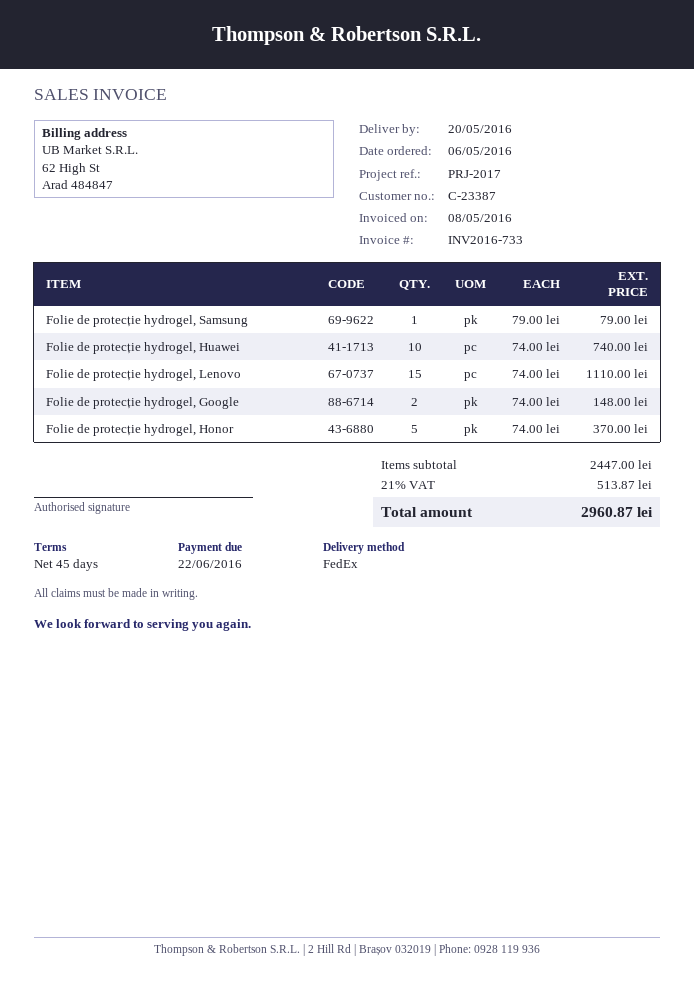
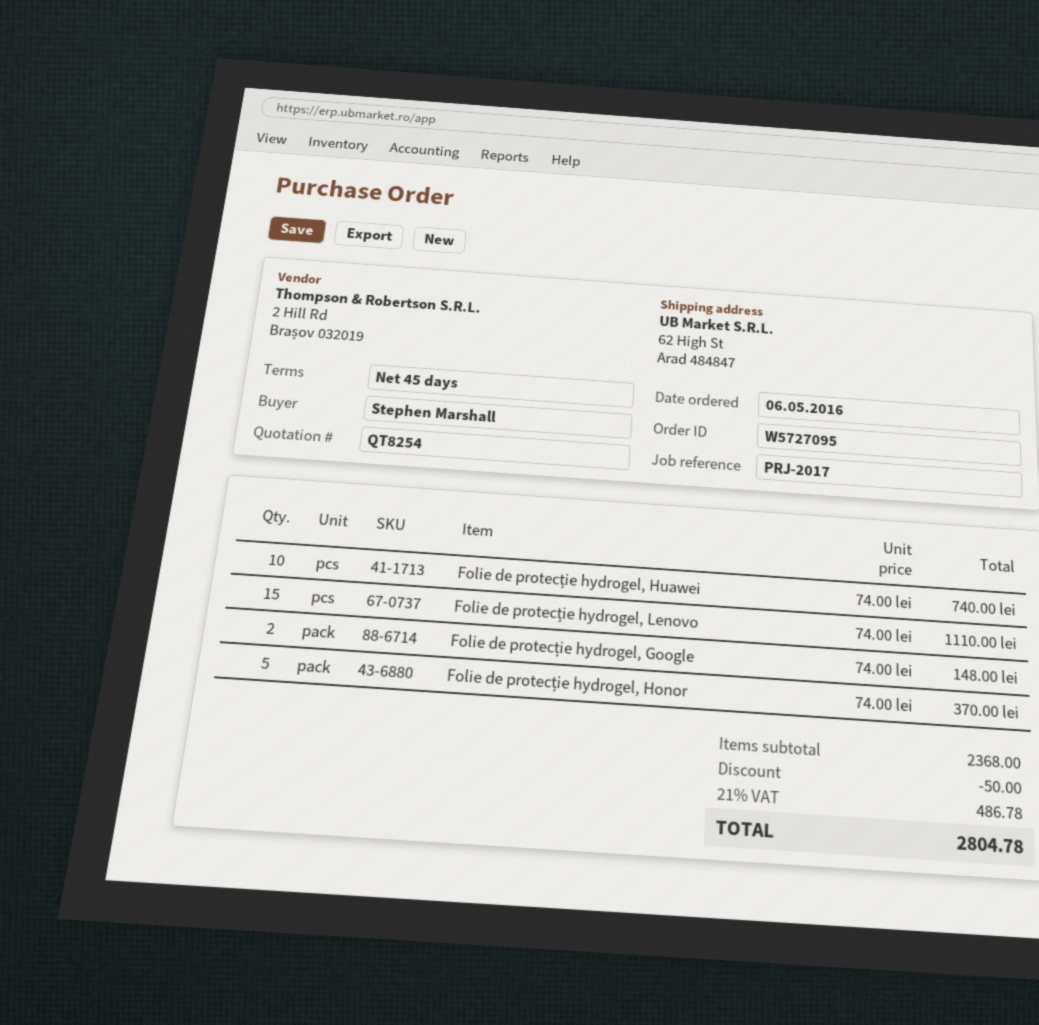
Folie de protecție hydrogel, Samsung: 1 x 79.00 = 79.00 -> none
subtotal: 2447.00 -> 2368.00
discount: none -> 50.00
tax: 21% = 513.87 -> 21% = 486.78
total: 2960.87 -> 2804.78

